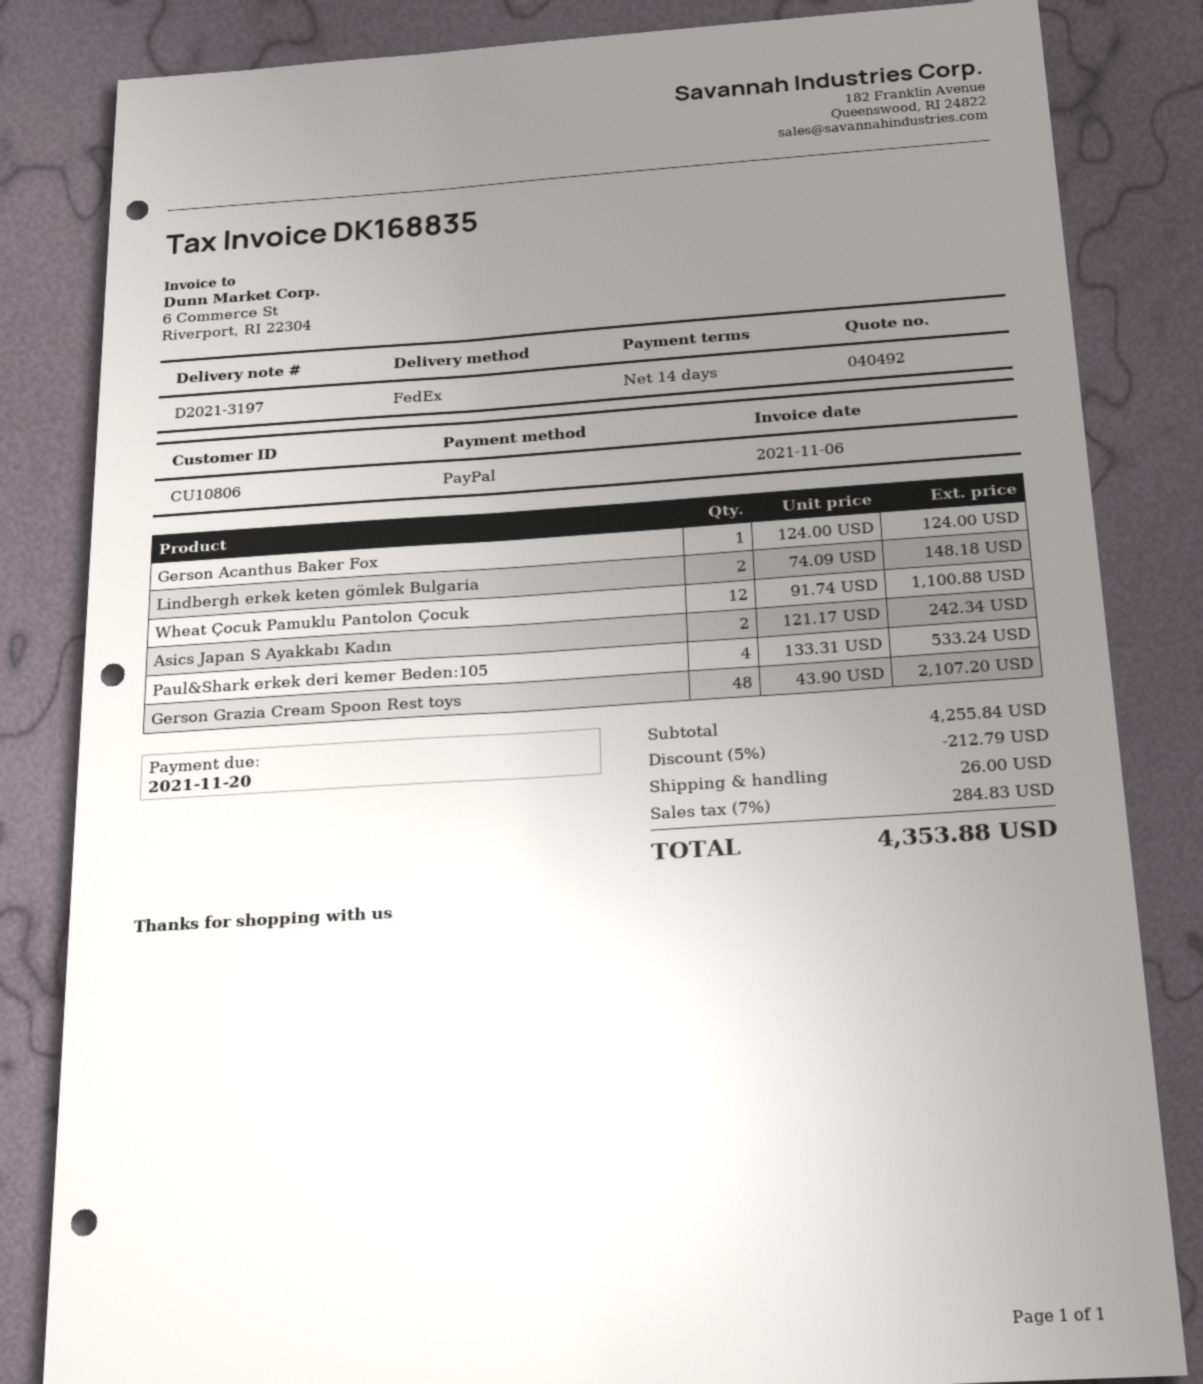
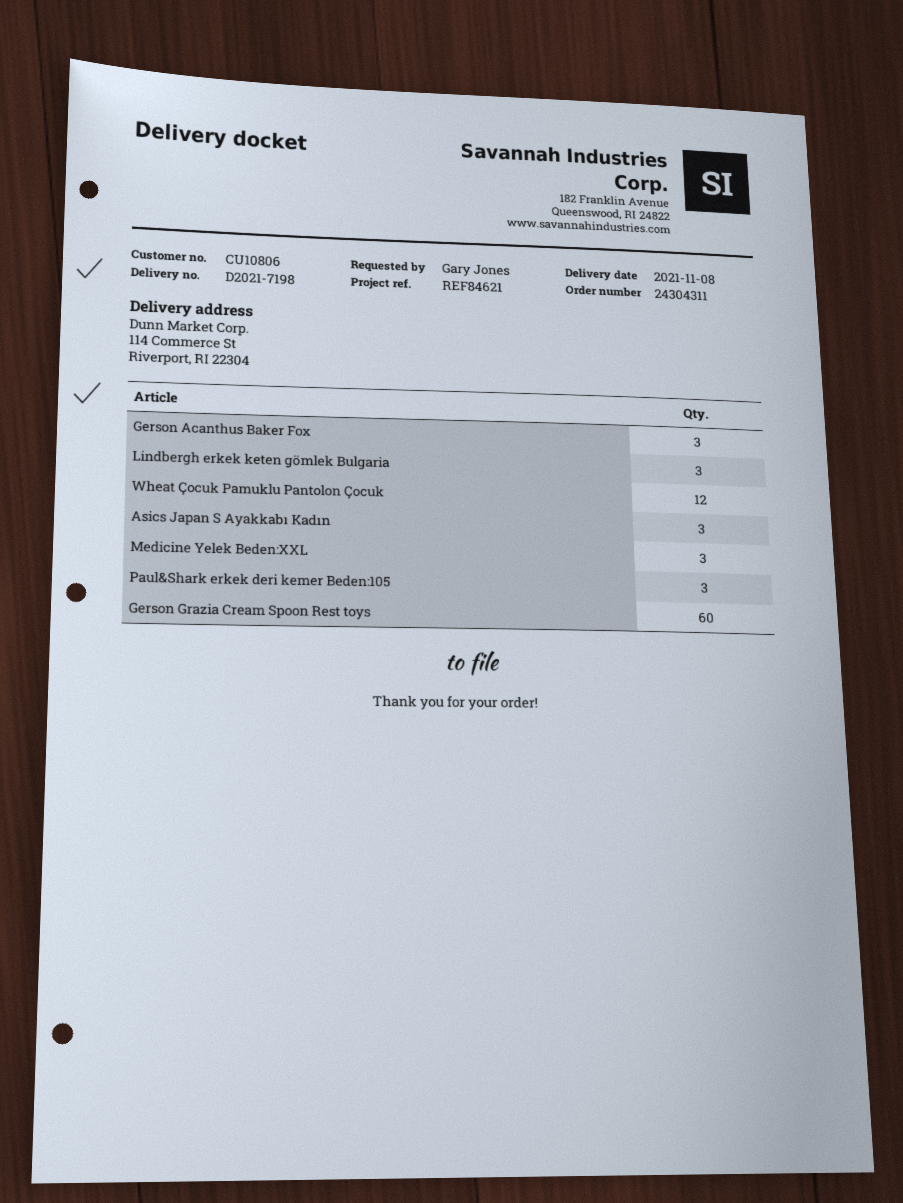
delivery note number: D2021-3197 -> D2021-7198
Gerson Acanthus Baker Fox: 1 -> 3
Lindbergh erkek keten gömlek Bulgaria: 2 -> 3
Asics Japan S Ayakkabı Kadın: 2 -> 3
Paul&Shark erkek deri kemer Beden:105: 4 -> 3
Gerson Grazia Cream Spoon Rest toys: 48 -> 60
Medicine Yelek Beden:XXL: none -> 3

